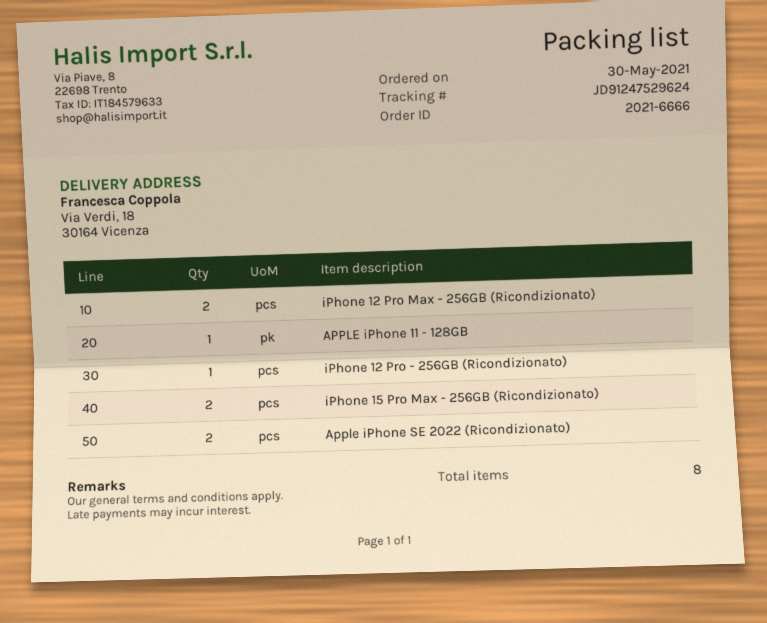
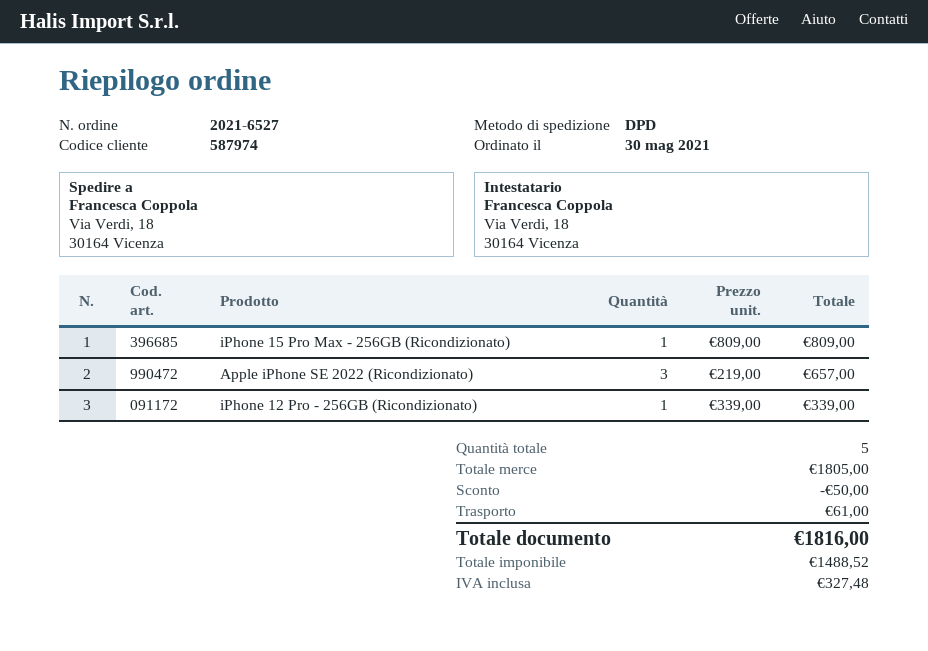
order number: 2021-6666 -> 2021-6527
iPhone 12 Pro Max - 256GB (Ricondizionato): 2 -> none
APPLE iPhone 11 - 128GB: 1 -> none
iPhone 15 Pro Max - 256GB (Ricondizionato): 2 -> 1
Apple iPhone SE 2022 (Ricondizionato): 2 -> 3
total quantity: 8 -> 5

